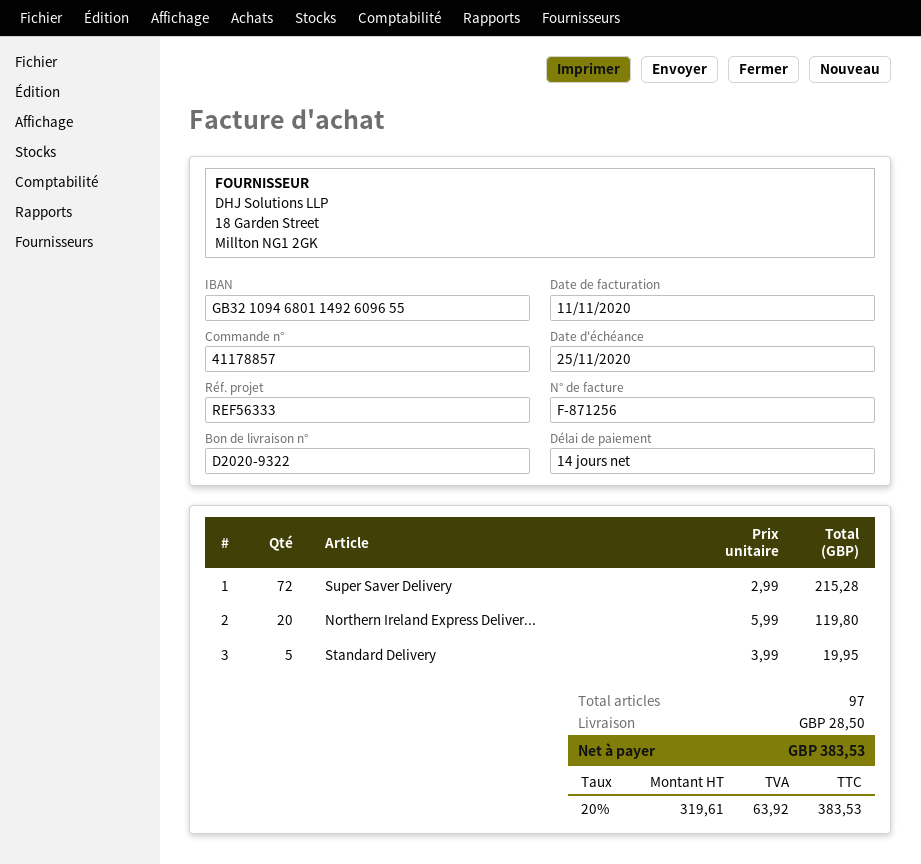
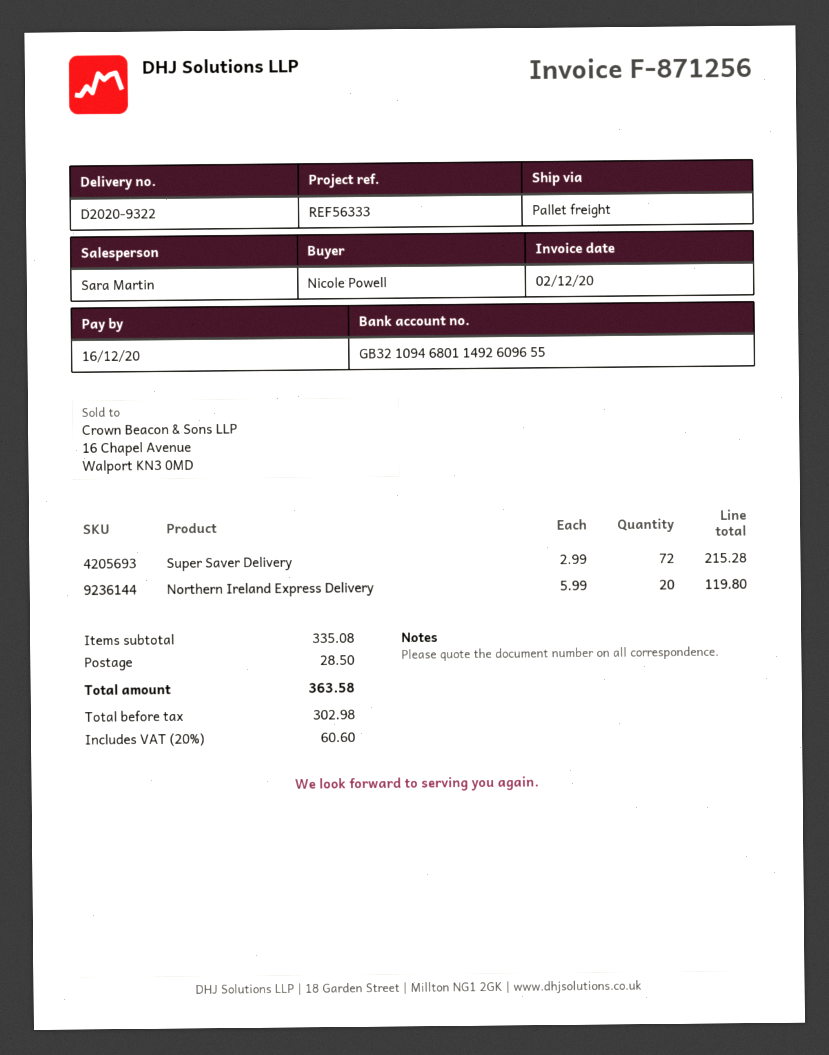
invoice date: 2020-11-11 -> 2020-12-02
due date: 2020-11-25 -> 2020-12-16
Standard Delivery: 5 x 3.99 = 19.95 -> none
net: 319.61 -> 302.98
tax: 20% = 63.92 -> 20% = 60.60
total: 383.53 -> 363.58

